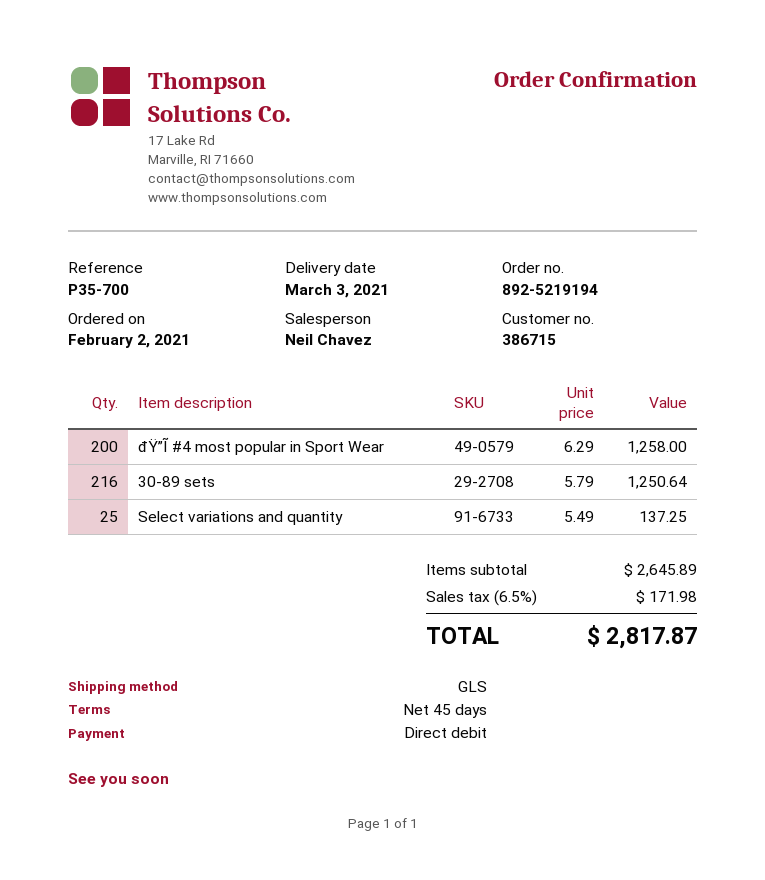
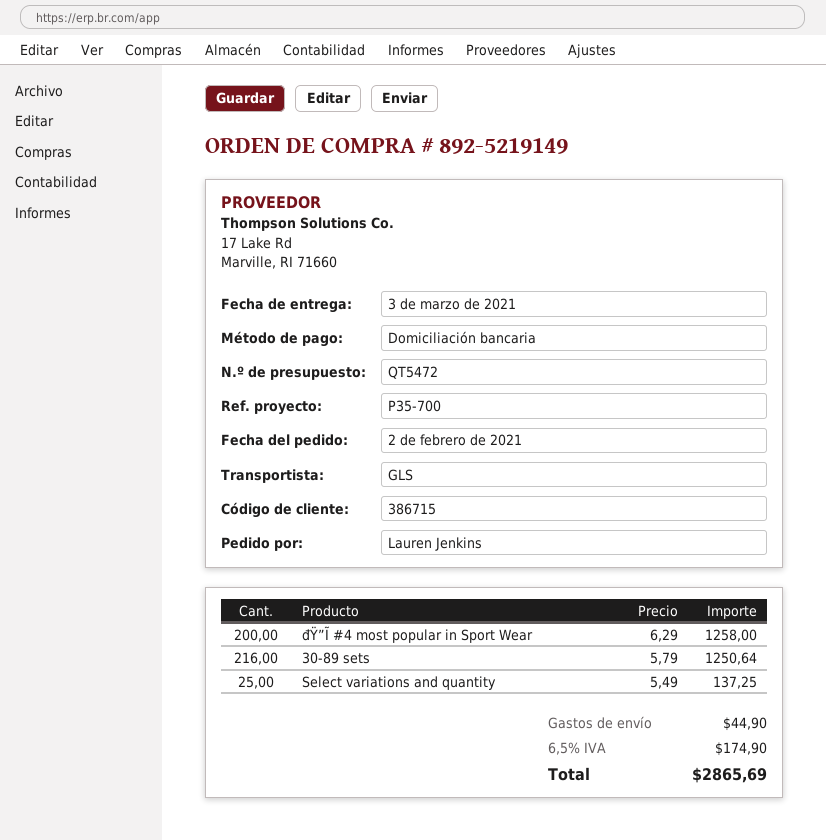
order number: 892-5219194 -> 892-5219149
shipping: none -> 44.90
tax: 6.5% = 171.98 -> 6.5% = 174.90
total: 2817.87 -> 2865.69

